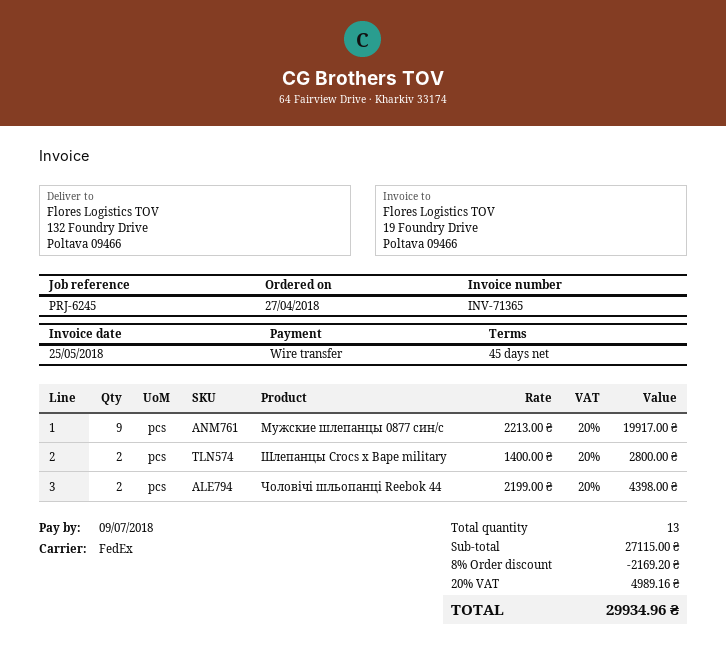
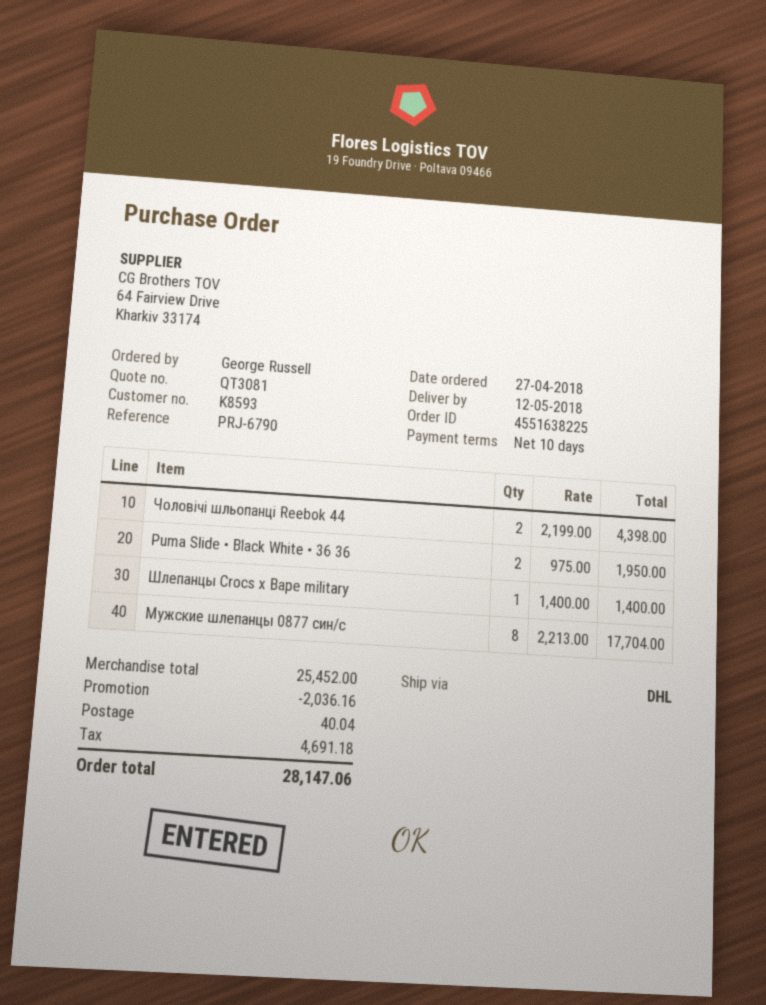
payment terms: 45 days -> 10 days
reference: PRJ-6245 -> PRJ-6790
shipping method: FedEx -> DHL
Мужские шлепанцы 0877 син/с: 9 x 2213.00 = 19917.00 -> 8 x 2213.00 = 17704.00
Шлепанцы Crocs x Bape military: 2 x 1400.00 = 2800.00 -> 1 x 1400.00 = 1400.00
Puma Slide • Black White • 36 36: none -> 2 x 975.00 = 1950.00
subtotal: 27115.00 -> 25452.00
discount: 2169.20 -> 2036.16
shipping: none -> 40.04
tax: 4989.16 -> 4691.18
total: 29934.96 -> 28147.06

